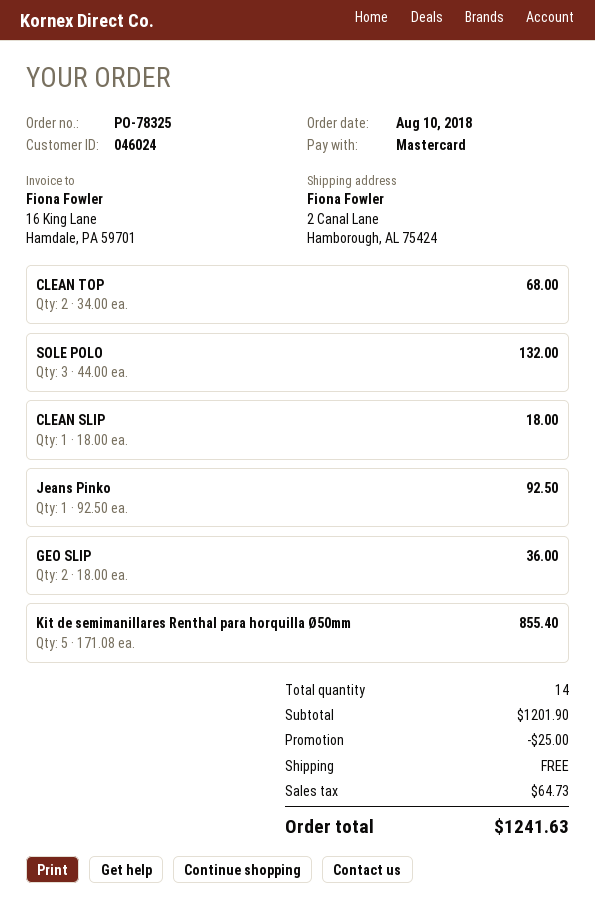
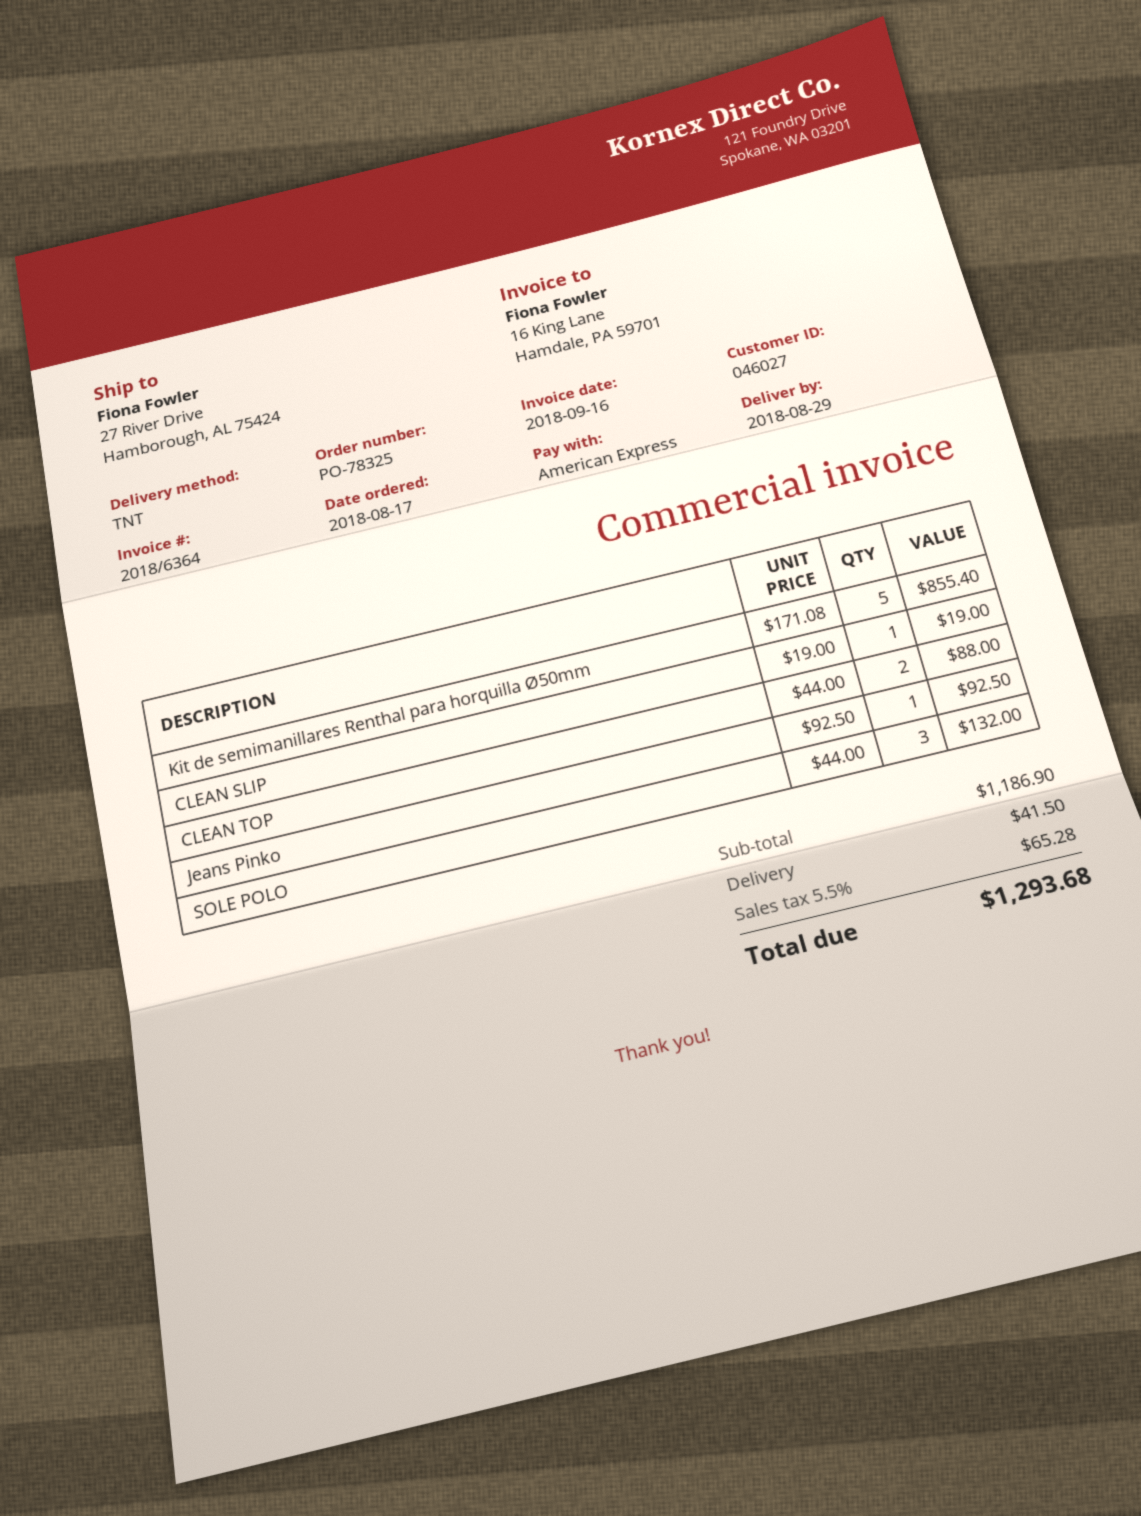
order date: 2018-08-10 -> 2018-08-17
customer number: 046024 -> 046027
payment method: Mastercard -> American Express
ship to: 2 Canal Lane, Hamborough, AL 75424 -> 27 River Drive, Hamborough, AL 75424
CLEAN TOP: 2 x 34.00 = 68.00 -> 2 x 44.00 = 88.00
CLEAN SLIP: 1 x 18.00 = 18.00 -> 1 x 19.00 = 19.00
GEO SLIP: 2 x 18.00 = 36.00 -> none
subtotal: 1201.90 -> 1186.90
discount: 25.00 -> none
shipping: 0.00 -> 41.50
tax: 64.73 -> 65.28
total: 1241.63 -> 1293.68

